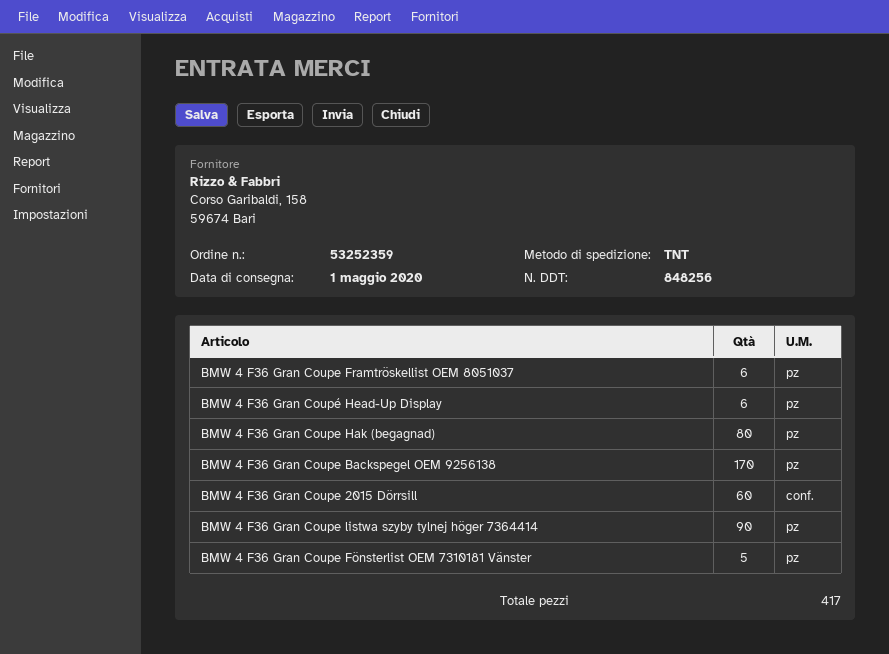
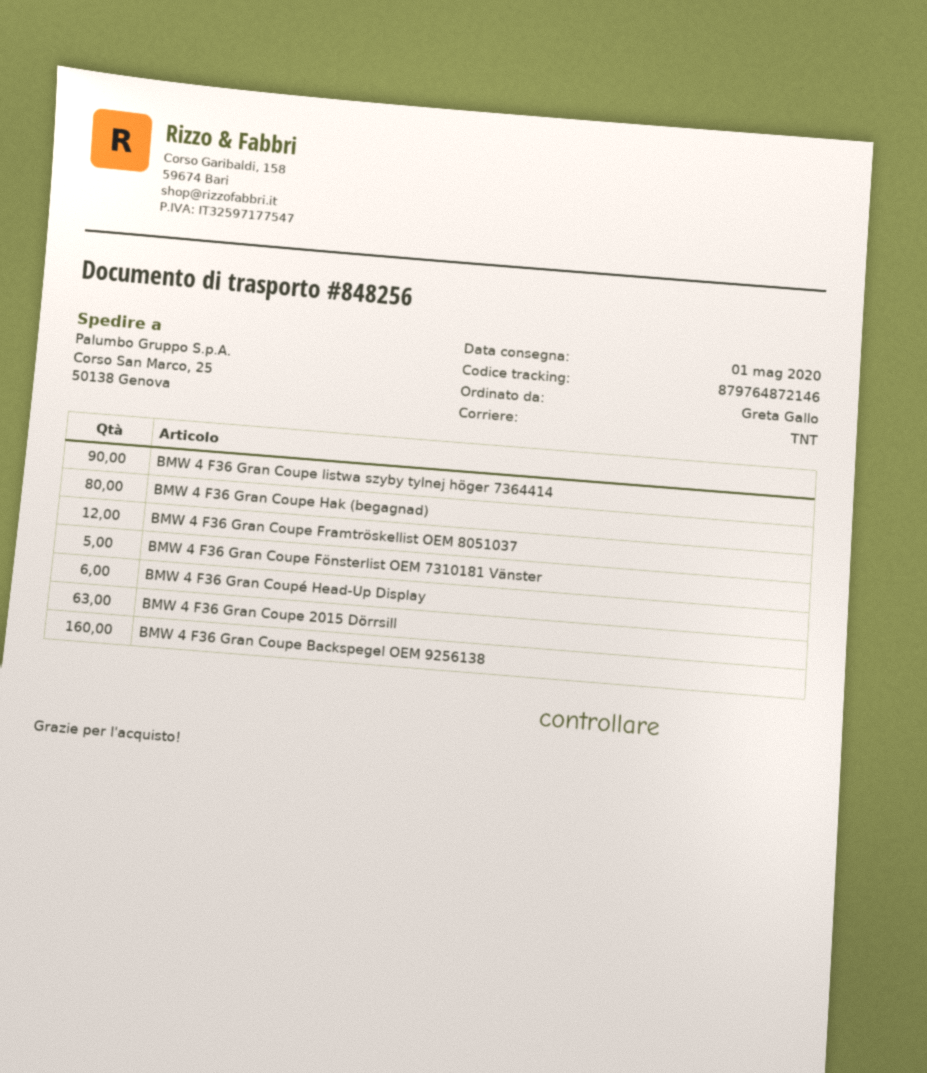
BMW 4 F36 Gran Coupe Framtröskellist OEM 8051037: 6 -> 12
BMW 4 F36 Gran Coupe Backspegel OEM 9256138: 170 -> 160
BMW 4 F36 Gran Coupe 2015 Dörrsill: 60 -> 63

